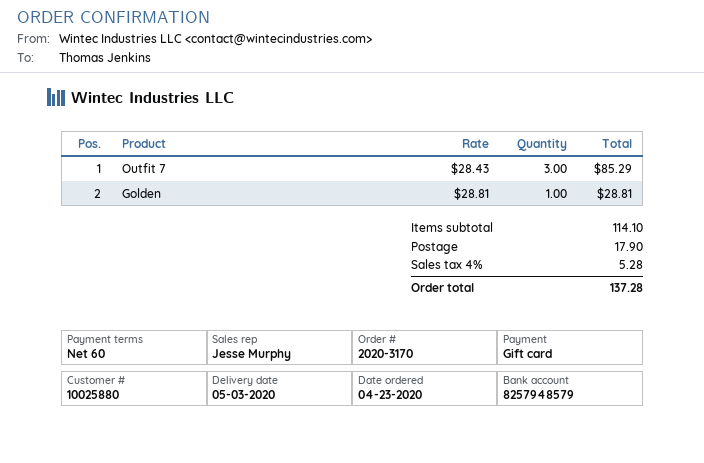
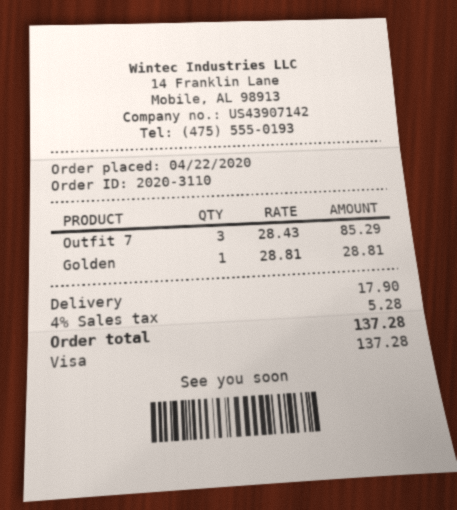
order number: 2020-3170 -> 2020-3110
order date: 2020-04-23 -> 2020-04-22
payment method: gift card -> Visa

